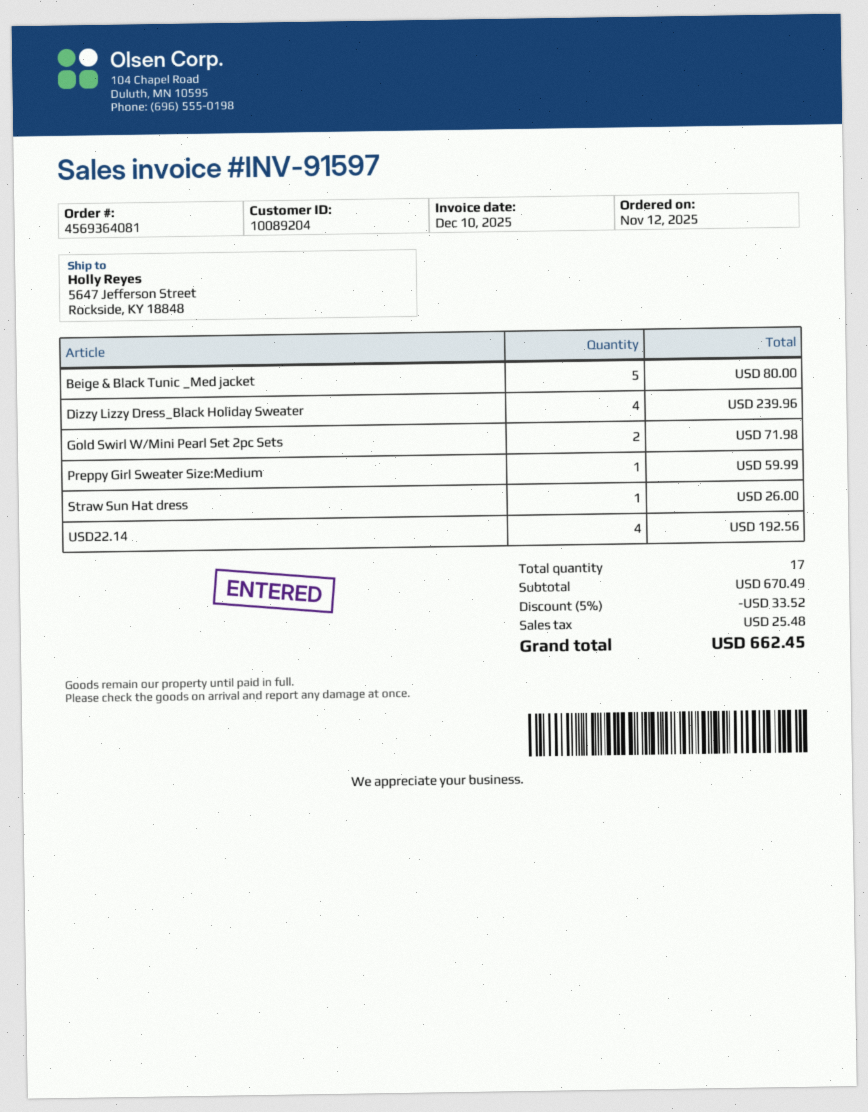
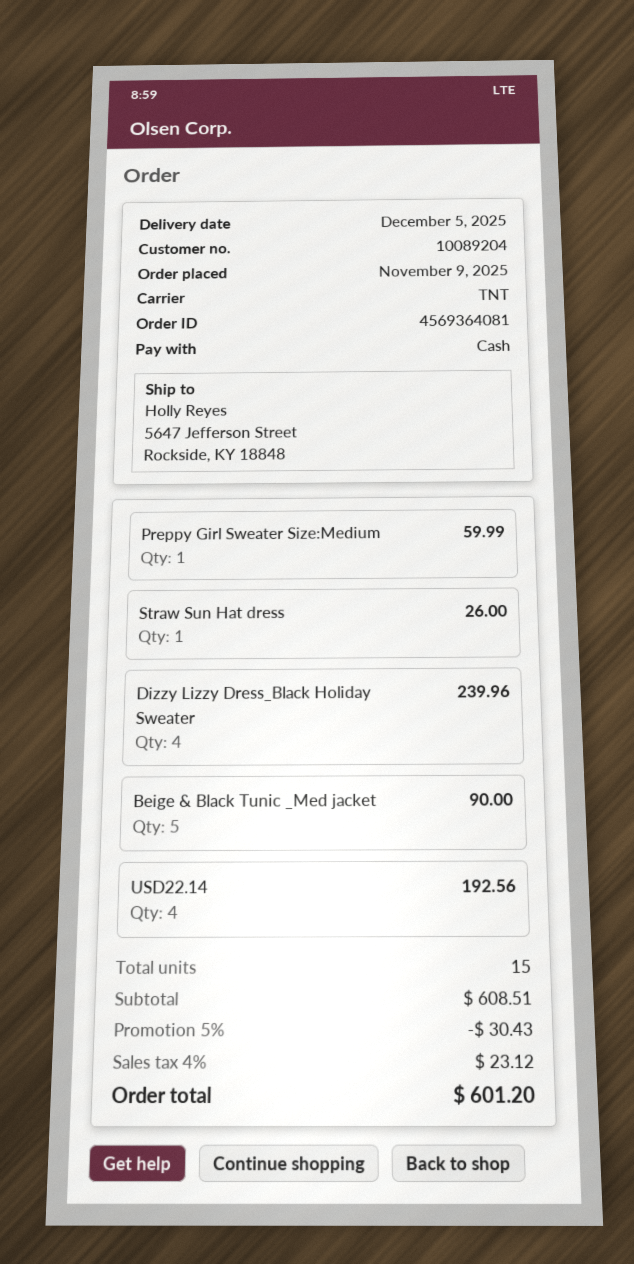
order date: 2025-11-12 -> 2025-11-09
Beige & Black Tunic _Med jacket: 5 for 80.00 -> 5 for 90.00
Gold Swirl W/Mini Pearl Set 2pc Sets: 2 for 71.98 -> none
total quantity: 17 -> 15
subtotal: 670.49 -> 608.51
discount: 5% = 33.52 -> 5% = 30.43
tax: 25.48 -> 23.12
total: 662.45 -> 601.20

